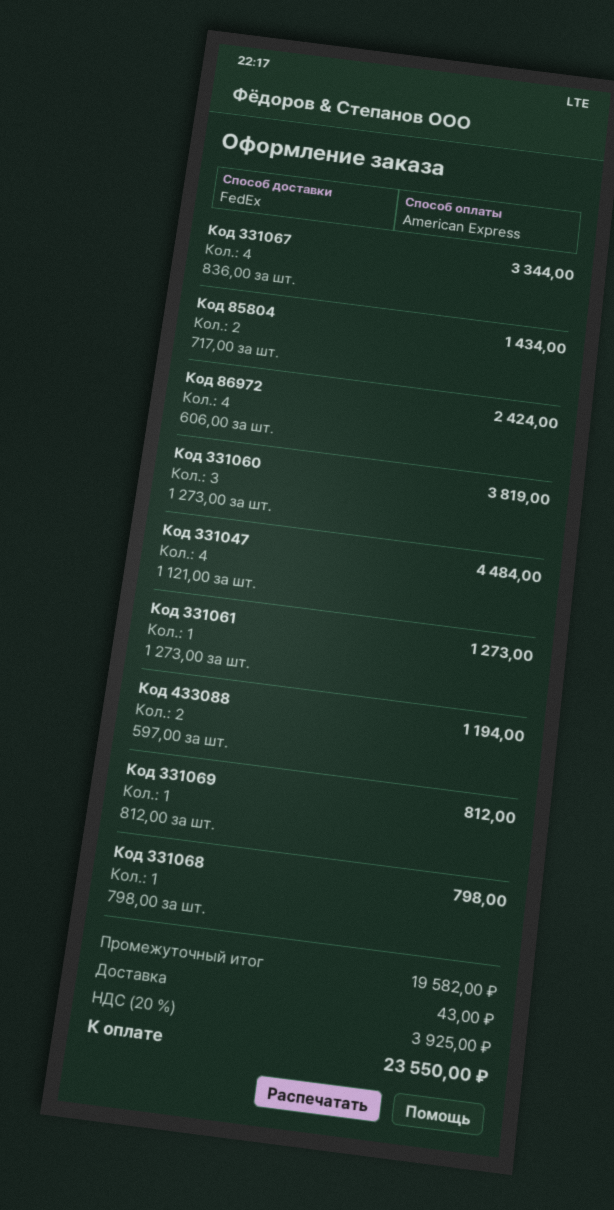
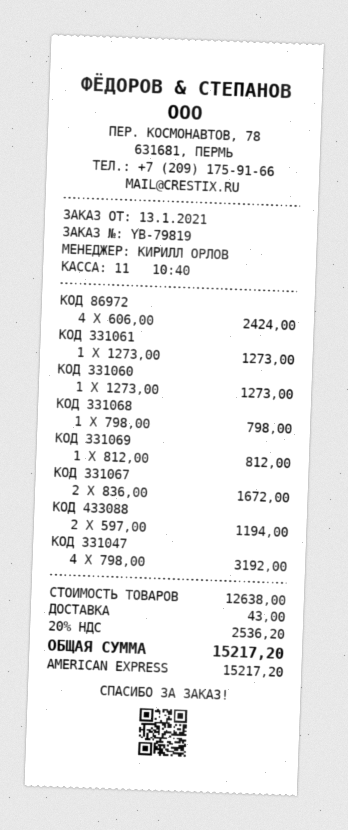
Код 331067: 4 x 836.00 = 3344.00 -> 2 x 836.00 = 1672.00
Код 85804: 2 x 717.00 = 1434.00 -> none
Код 331060: 3 x 1273.00 = 3819.00 -> 1 x 1273.00 = 1273.00
Код 331047: 4 x 1121.00 = 4484.00 -> 4 x 798.00 = 3192.00
subtotal: 19582.00 -> 12638.00
tax: 20% = 3925.00 -> 20% = 2536.20
total: 23550.00 -> 15217.20

